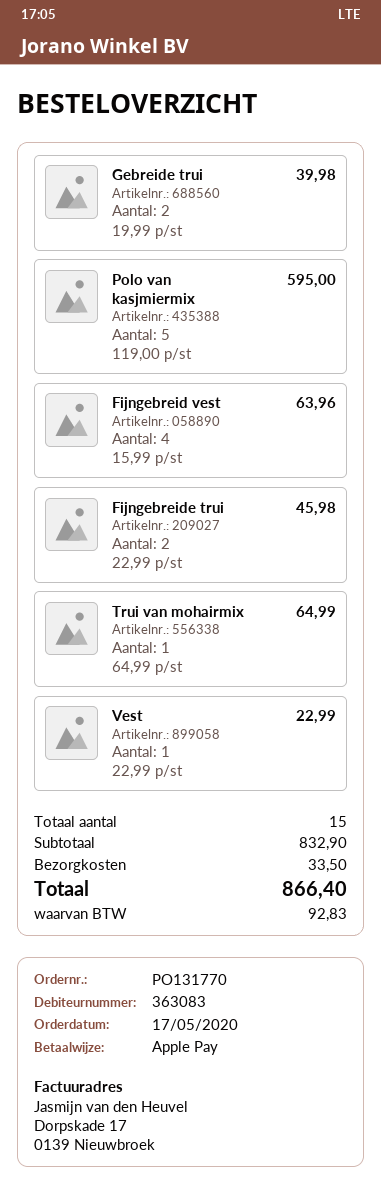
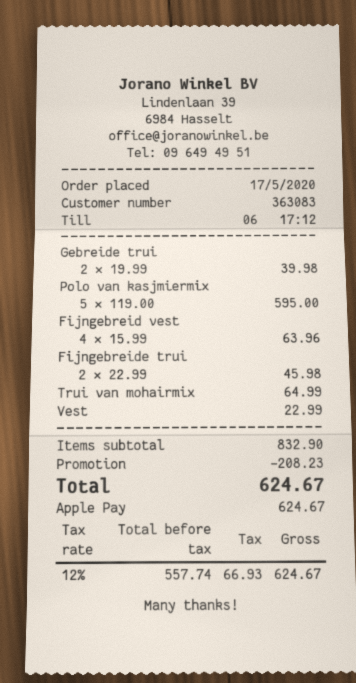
discount: none -> 208.23
shipping: 33.50 -> none
tax: 92.83 -> 66.93
total: 866.40 -> 624.67

